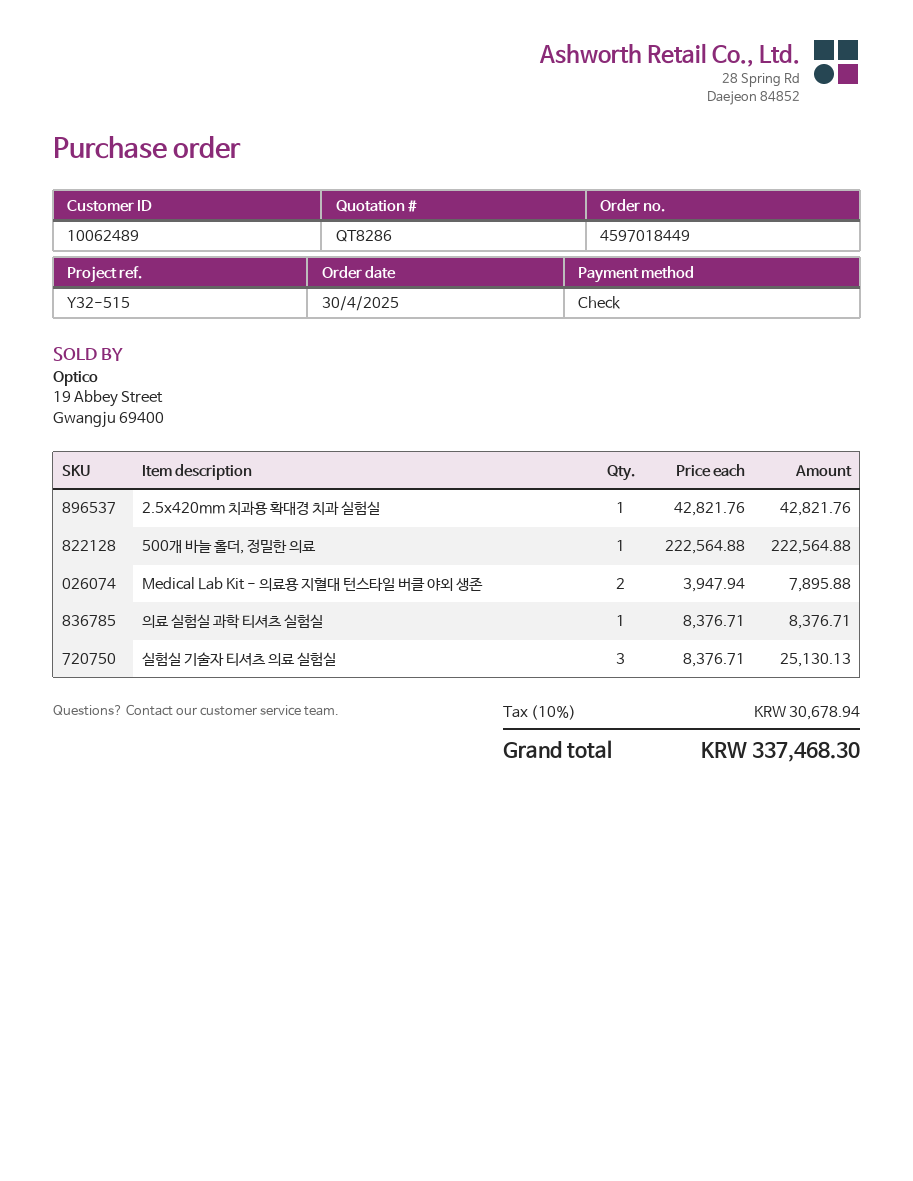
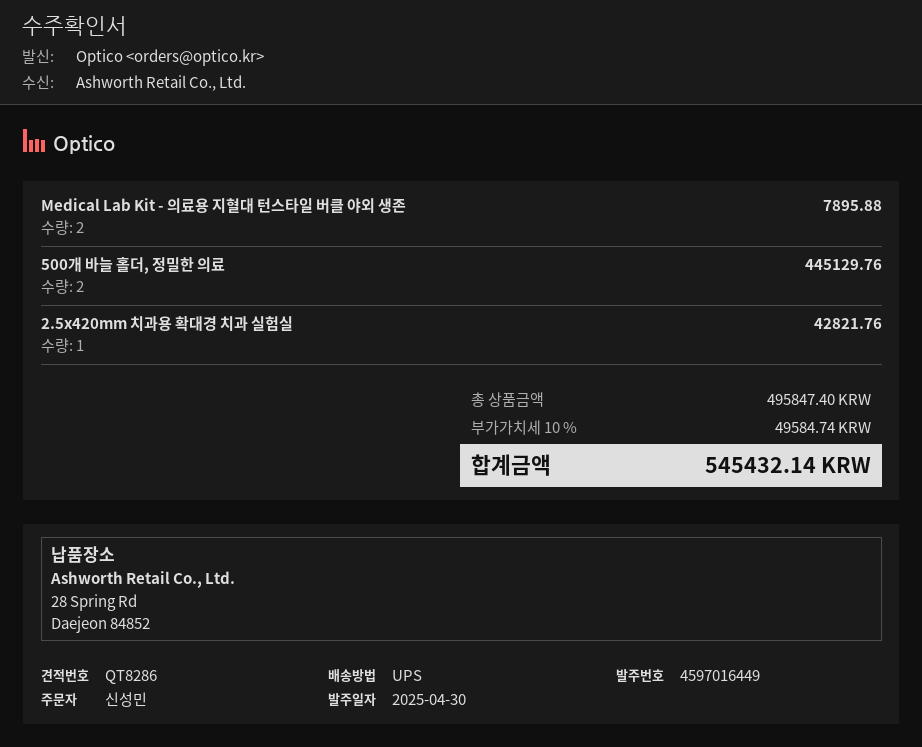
order number: 4597018449 -> 4597016449
500개 바늘 홀더, 정밀한 의료: 1 for 222564.88 -> 2 for 445129.76
의료 실험실 과학 티셔츠 실험실: 1 for 8376.71 -> none
실험실 기술자 티셔츠 의료 실험실: 3 for 25130.13 -> none
tax: 10% = 30678.94 -> 10% = 49584.74
total: 337468.30 -> 545432.14

